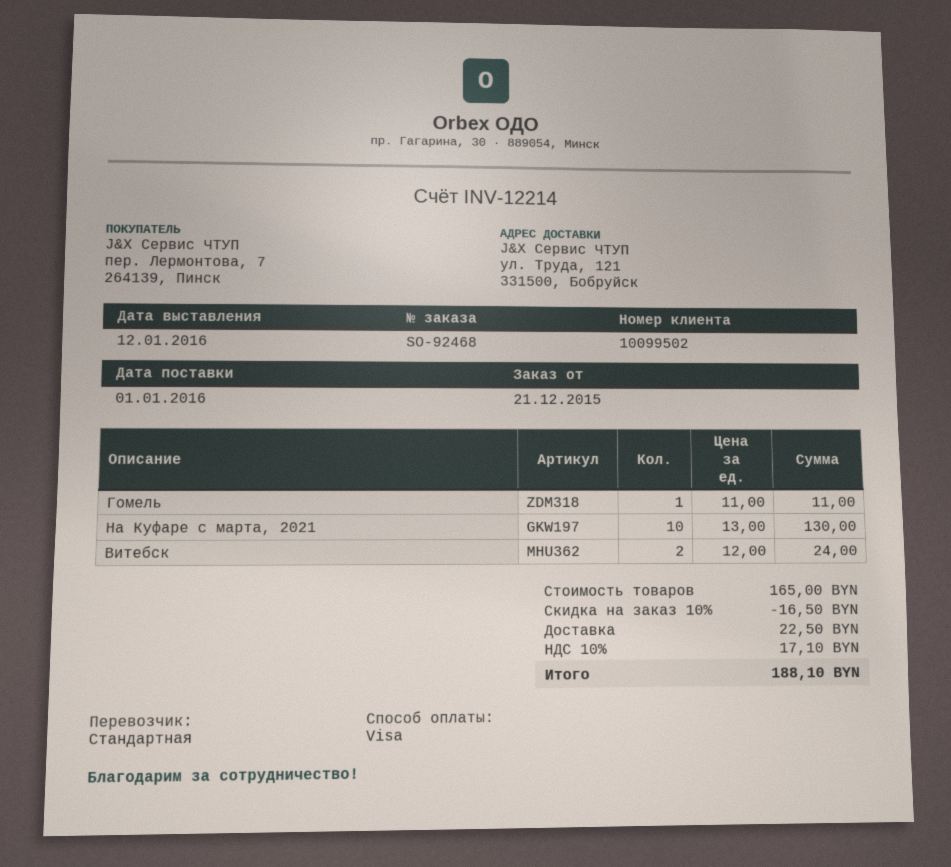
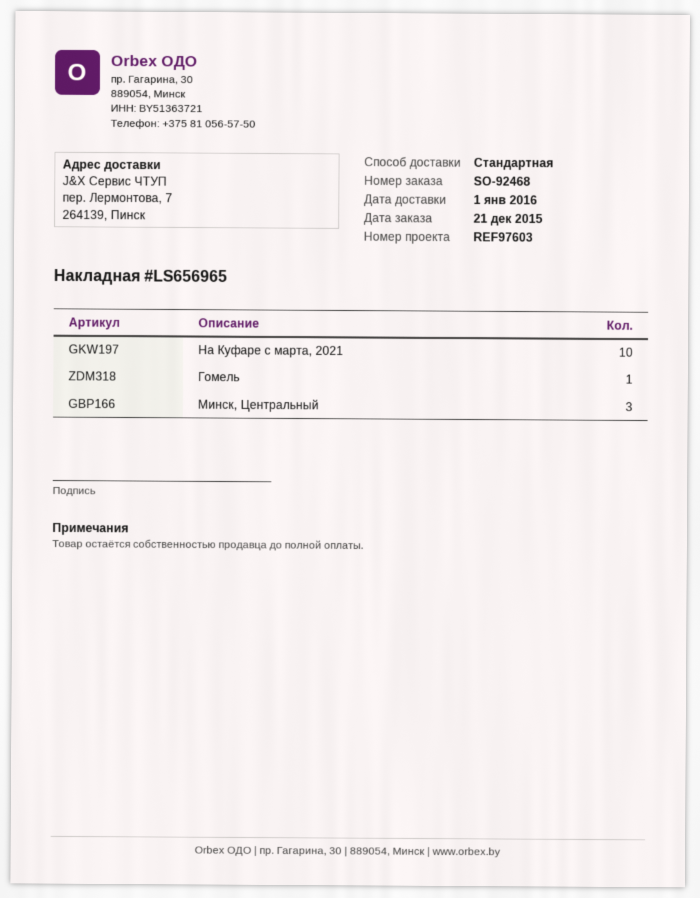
ship to: ул. Труда, 121, 331500, Бобруйск -> пер. Лермонтова, 7, 264139, Пинск
Витебск: 2 -> none
Минск, Центральный: none -> 3

